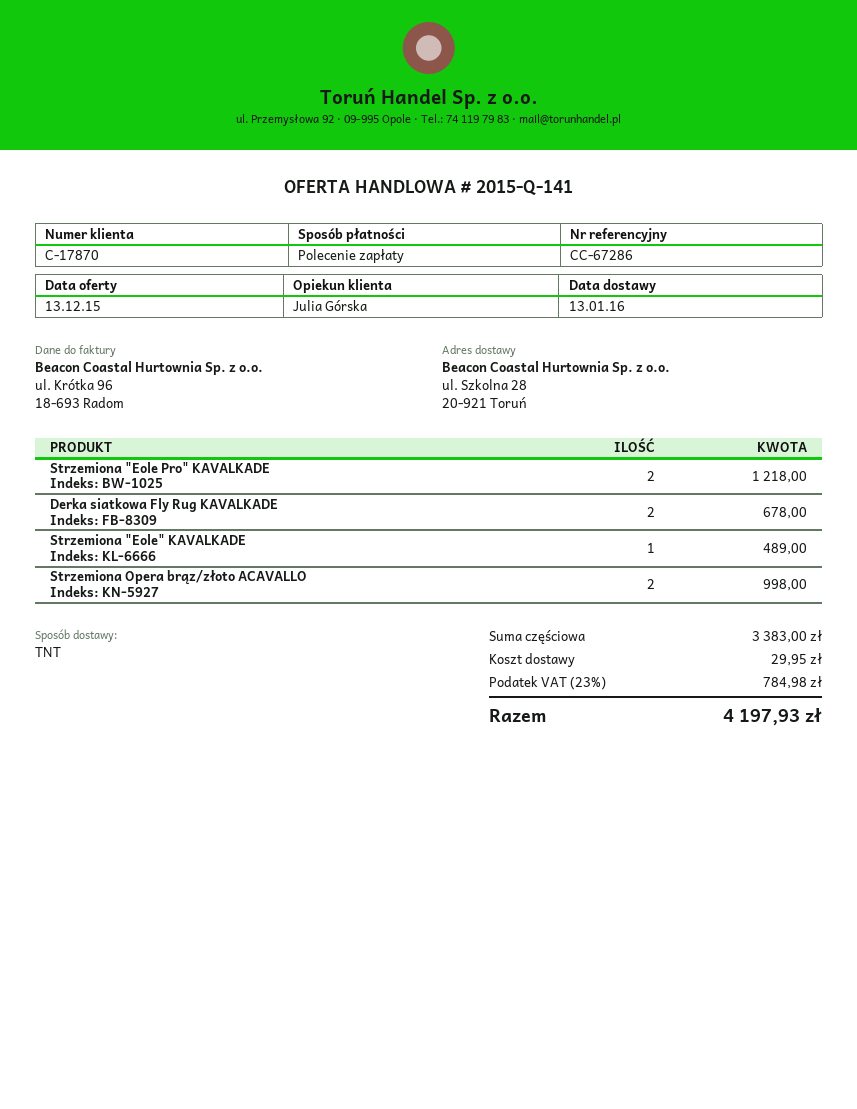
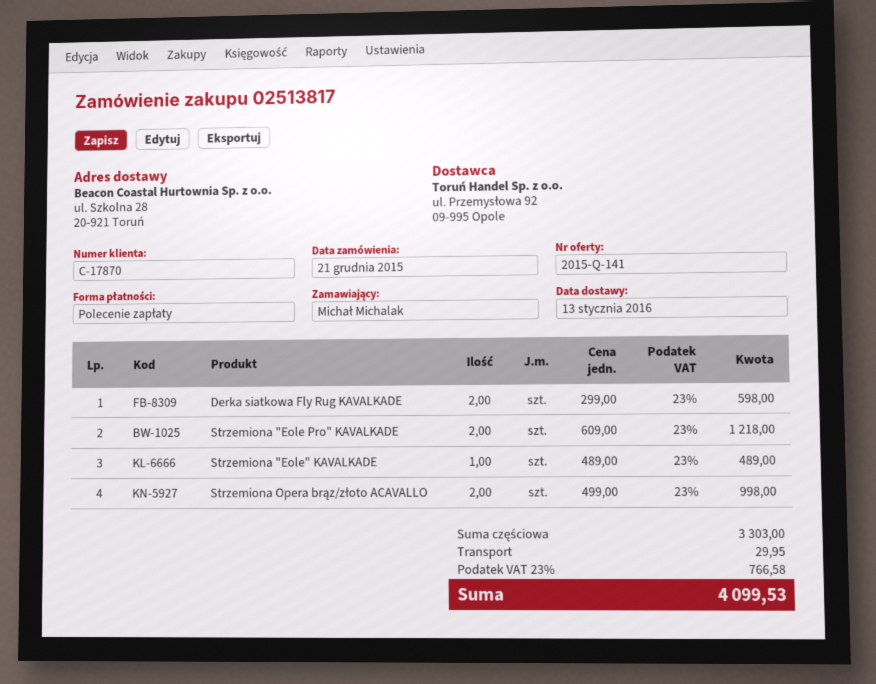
Derka siatkowa Fly Rug KAVALKADE: 2 for 678.00 -> 2 for 598.00
subtotal: 3383.00 -> 3303.00
tax: 23% = 784.98 -> 23% = 766.58
total: 4197.93 -> 4099.53

